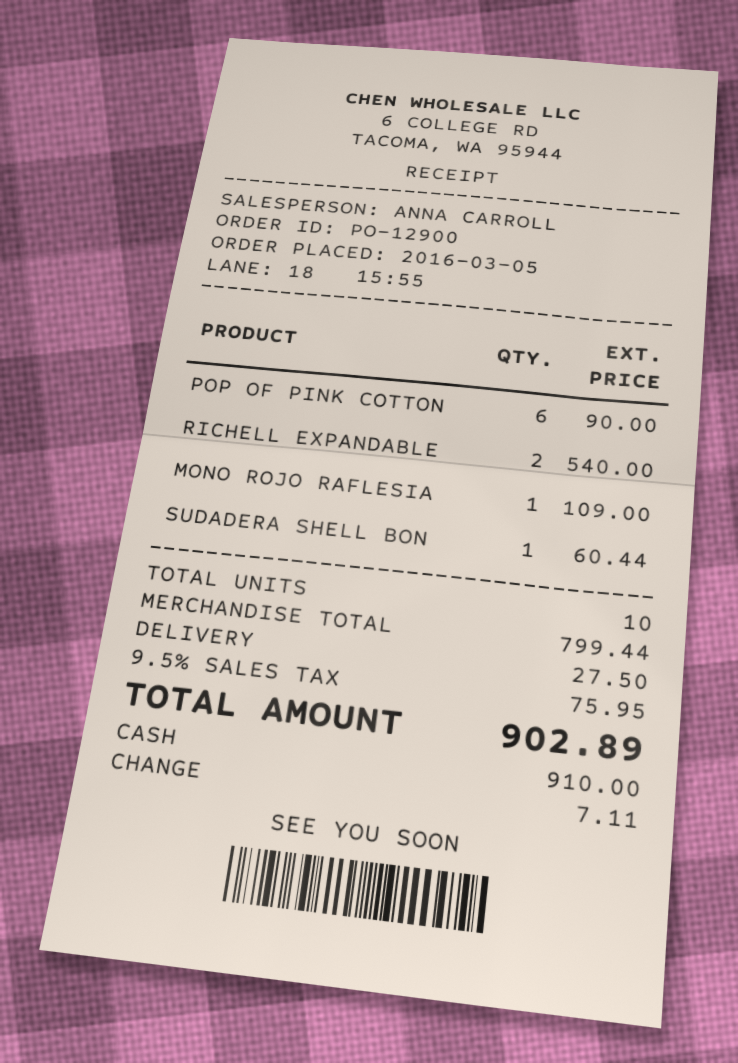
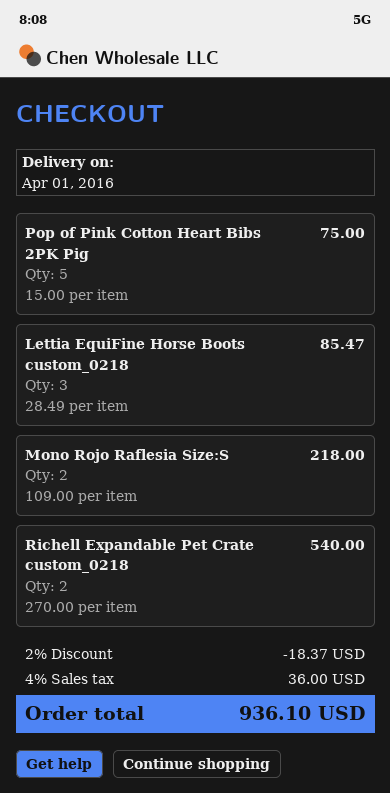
POP OF PINK COTTON: 6 for 90.00 -> 5 for 75.00
MONO ROJO RAFLESIA: 1 for 109.00 -> 2 for 218.00
SUDADERA SHELL BON: 1 for 60.44 -> none
Lettia EquiFine Horse Boots custom_0218: none -> 3 for 85.47
discount: none -> 2% = 18.37
shipping: 27.50 -> none
tax: 9.5% = 75.95 -> 4% = 36.00
total: 902.89 -> 936.10

